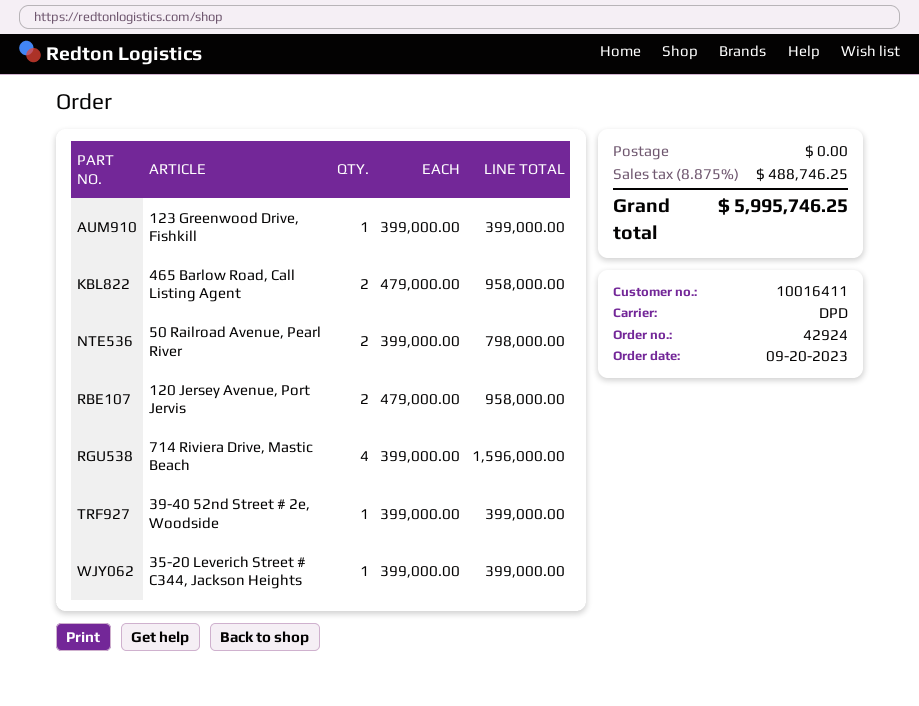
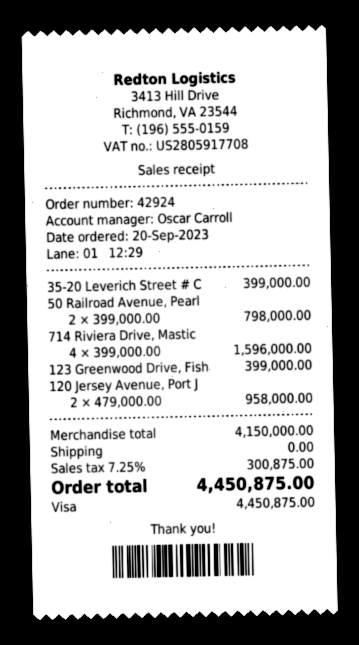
465 Barlow Road, Call Listing Agent: 2 x 479000.00 = 958000.00 -> none
39-40 52nd Street # 2e, Woodside: 1 x 399000.00 = 399000.00 -> none
tax: 8.875% = 488746.25 -> 7.25% = 300875.00
total: 5995746.25 -> 4450875.00

